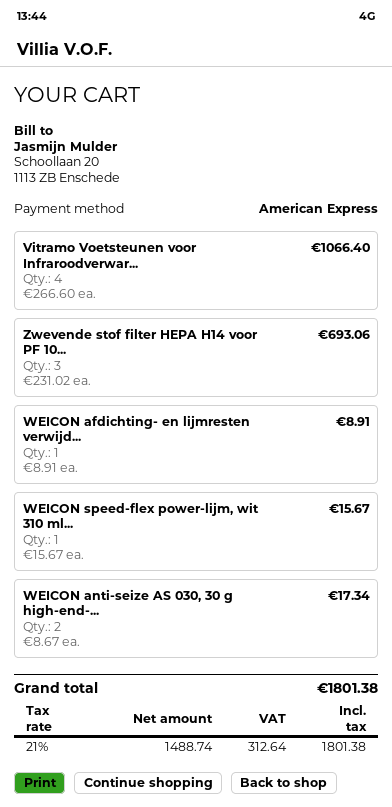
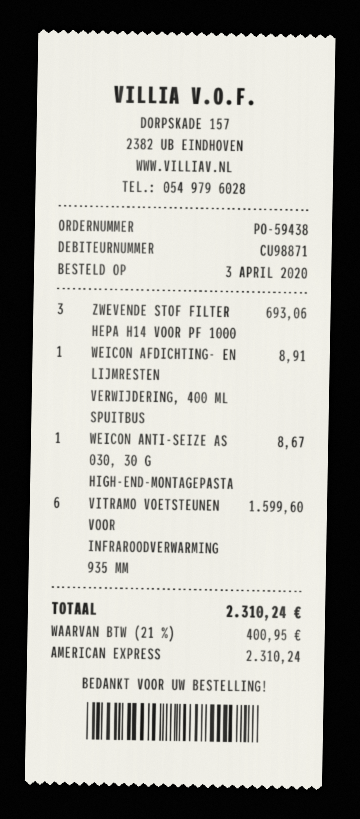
Vitramo Voetsteunen voor Infraroodverwar...: 4 for 1066.40 -> 6 for 1599.60
WEICON speed-flex power-lijm, wit 310 ml...: 1 for 15.67 -> none
WEICON anti-seize AS 030, 30 g high-end-...: 2 for 17.34 -> 1 for 8.67
tax: 21% = 312.64 -> 21% = 400.95
total: 1801.38 -> 2310.24

